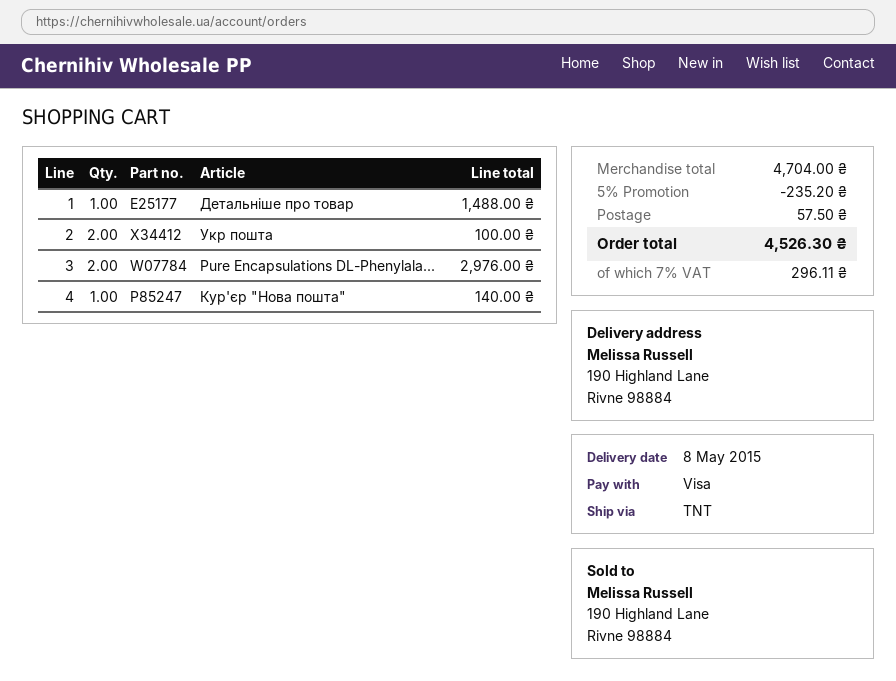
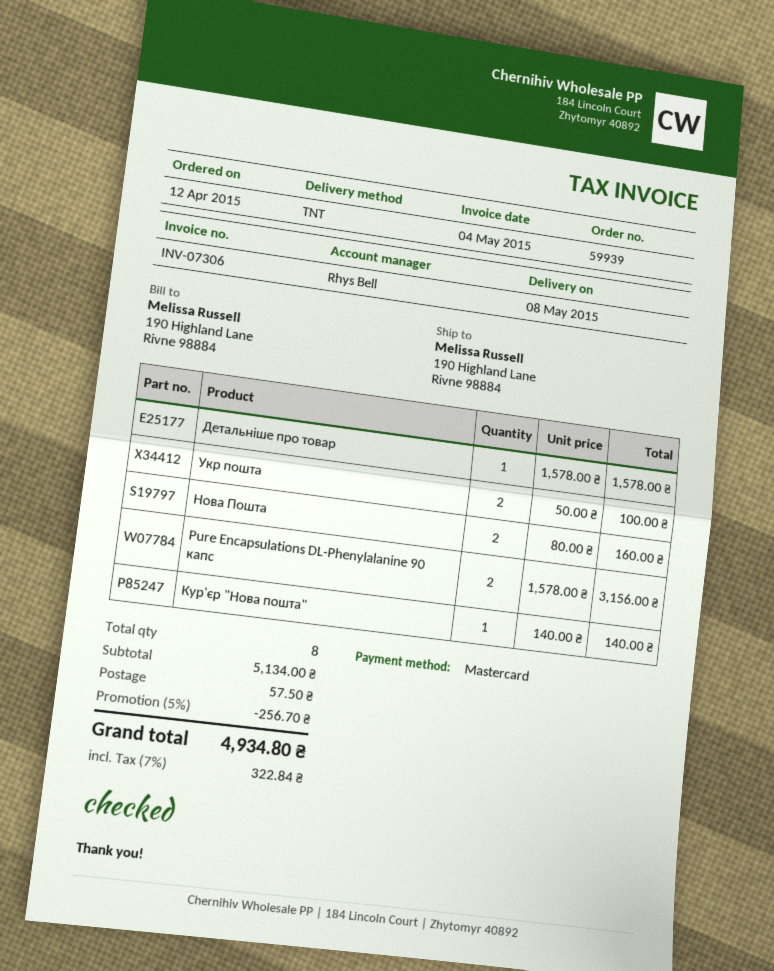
payment method: Visa -> Mastercard
Детальніше про товар: 1 for 1488.00 -> 1 for 1578.00
Pure Encapsulations DL-Phenylala...: 2 for 2976.00 -> 2 for 3156.00
Нова Пошта: none -> 2 for 160.00
subtotal: 4704.00 -> 5134.00
discount: 5% = 235.20 -> 5% = 256.70
tax: 7% = 296.11 -> 7% = 322.84
total: 4526.30 -> 4934.80

